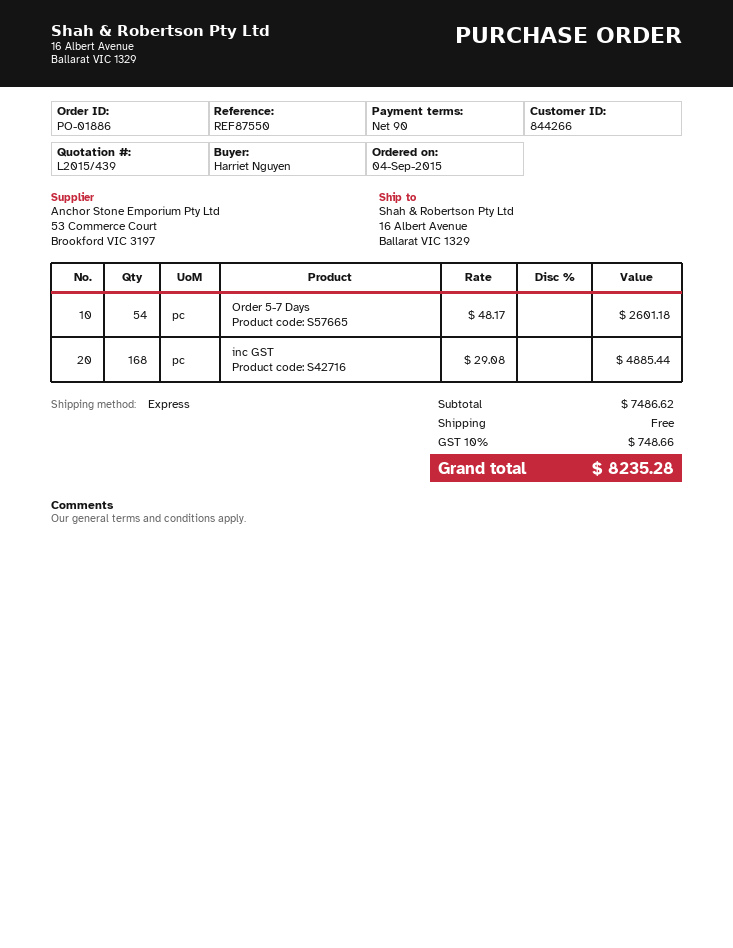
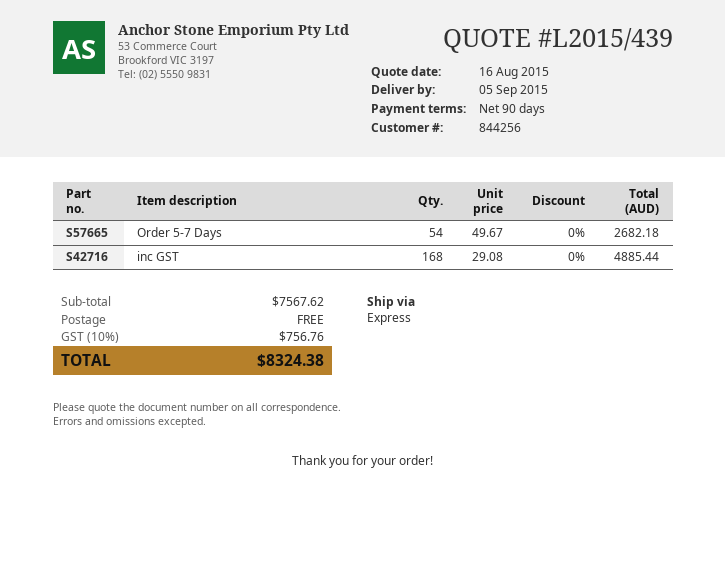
customer number: 844266 -> 844256
Order 5-7 Days: 54 x 48.17 = 2601.18 -> 54 x 49.67 = 2682.18
subtotal: 7486.62 -> 7567.62
tax: 10% = 748.66 -> 10% = 756.76
total: 8235.28 -> 8324.38

